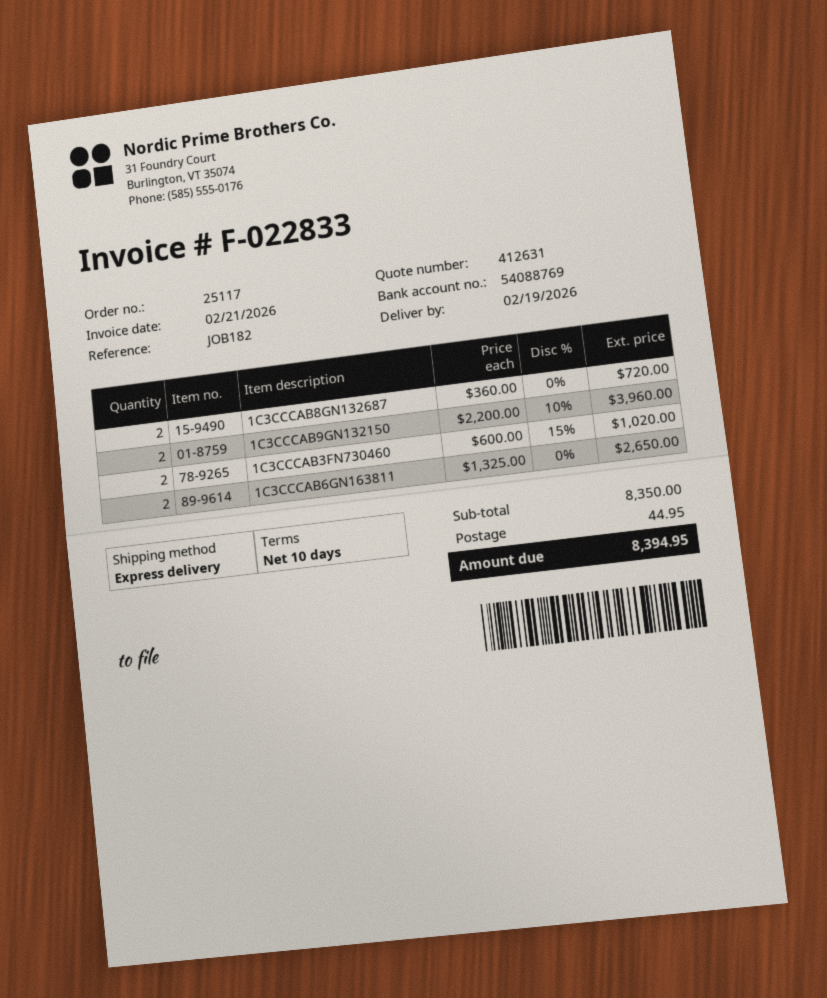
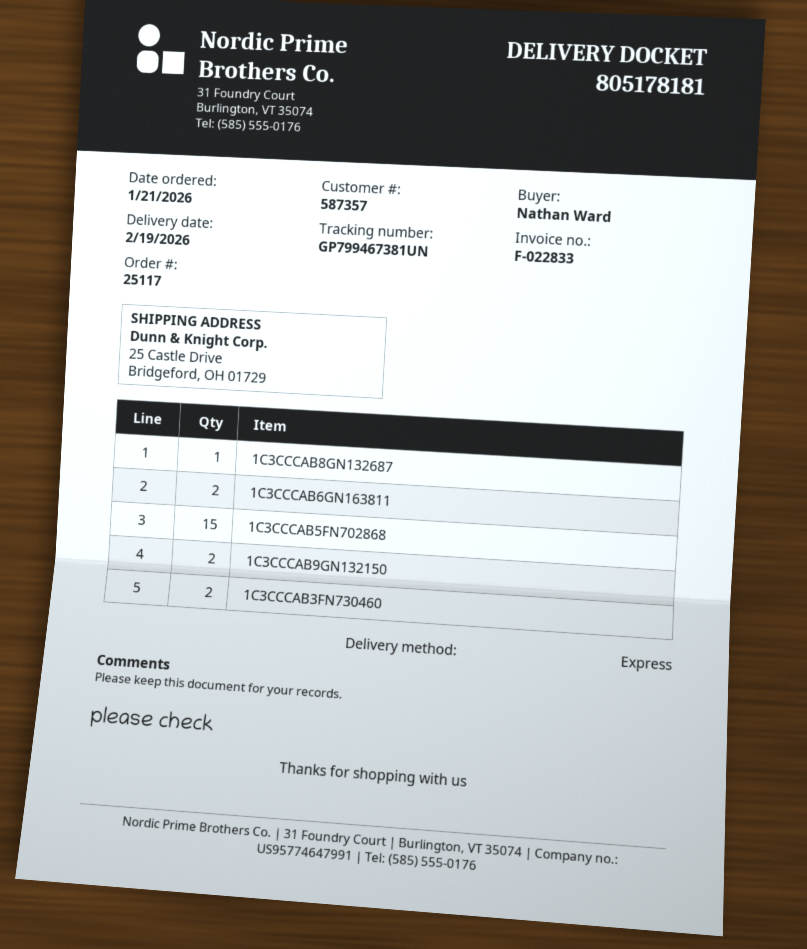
1C3CCCAB8GN132687: 2 -> 1
1C3CCCAB5FN702868: none -> 15

